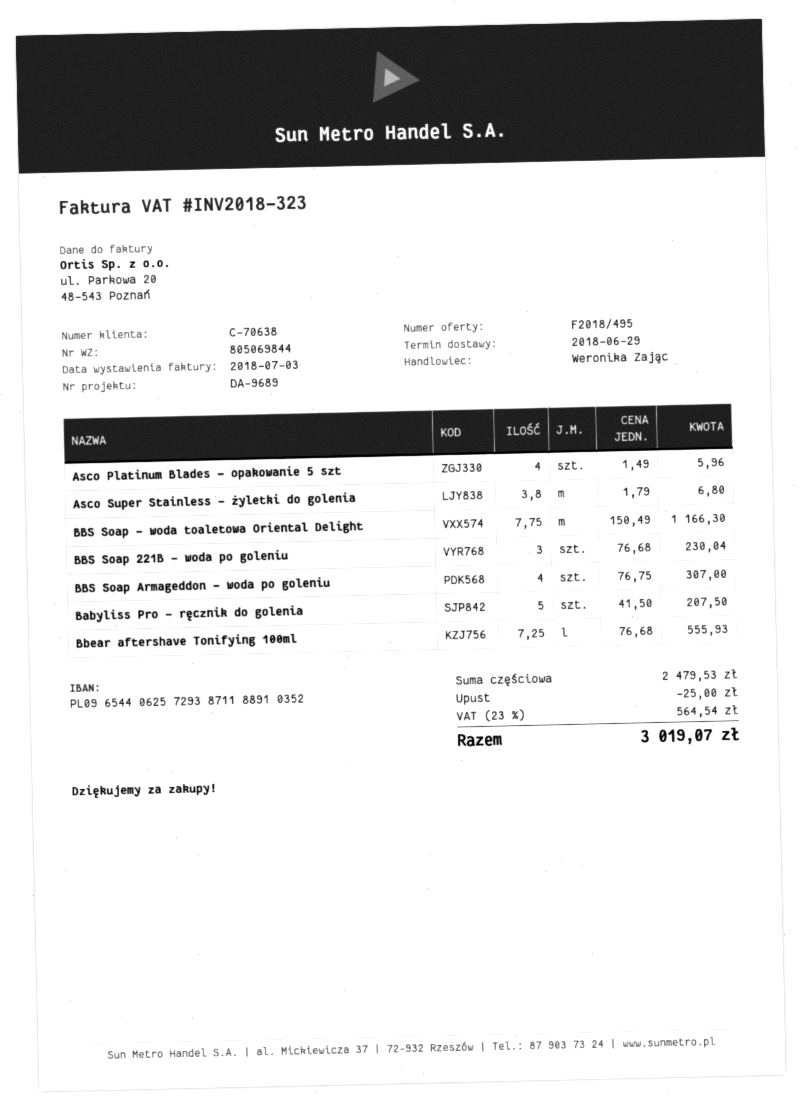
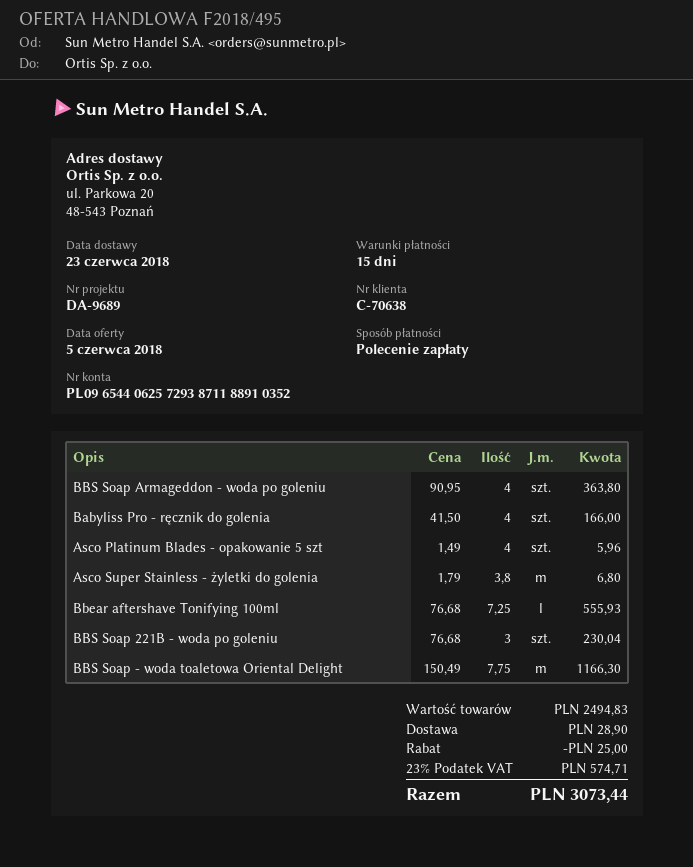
delivery date: 2018-06-29 -> 2018-06-23
BBS Soap Armageddon - woda po goleniu: 4 x 76.75 = 307.00 -> 4 x 90.95 = 363.80
Babyliss Pro - ręcznik do golenia: 5 x 41.50 = 207.50 -> 4 x 41.50 = 166.00
subtotal: 2479.53 -> 2494.83
shipping: none -> 28.90
tax: 23% = 564.54 -> 23% = 574.71
total: 3019.07 -> 3073.44

